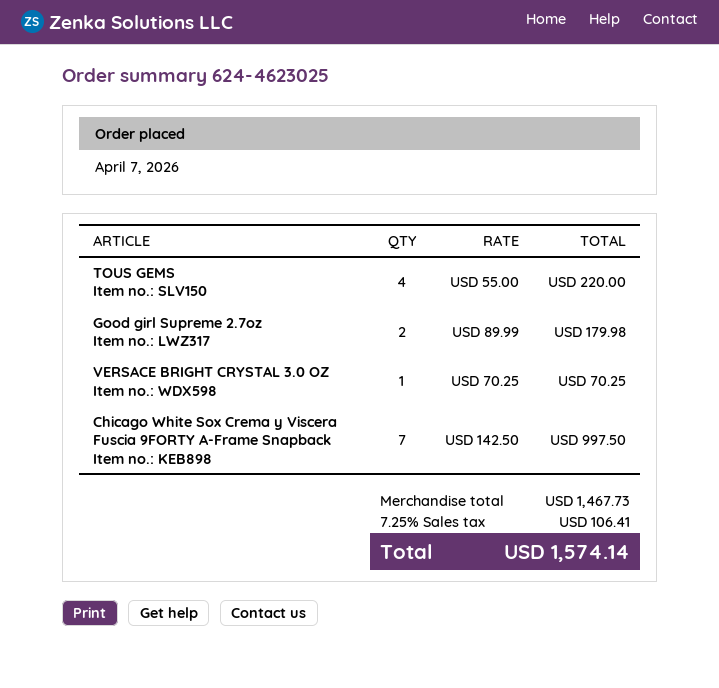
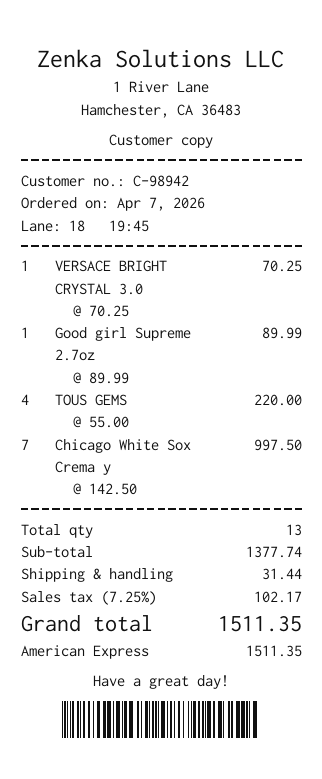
Good girl Supreme 2.7oz: 2 x 89.99 = 179.98 -> 1 x 89.99 = 89.99
subtotal: 1467.73 -> 1377.74
shipping: none -> 31.44
tax: 7.25% = 106.41 -> 7.25% = 102.17
total: 1574.14 -> 1511.35

